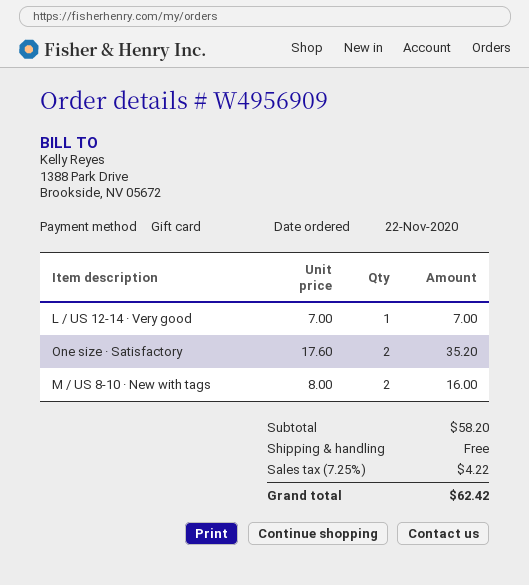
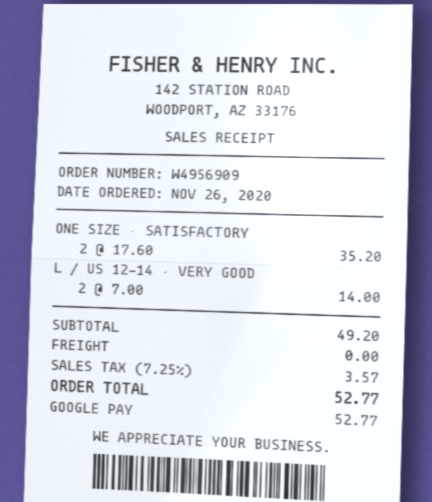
order date: 2020-11-22 -> 2020-11-26
payment method: gift card -> Google Pay
L / US 12-14 · Very good: 1 x 7.00 = 7.00 -> 2 x 7.00 = 14.00
M / US 8-10 · New with tags: 2 x 8.00 = 16.00 -> none
subtotal: 58.20 -> 49.20
tax: 7.25% = 4.22 -> 7.25% = 3.57
total: 62.42 -> 52.77

